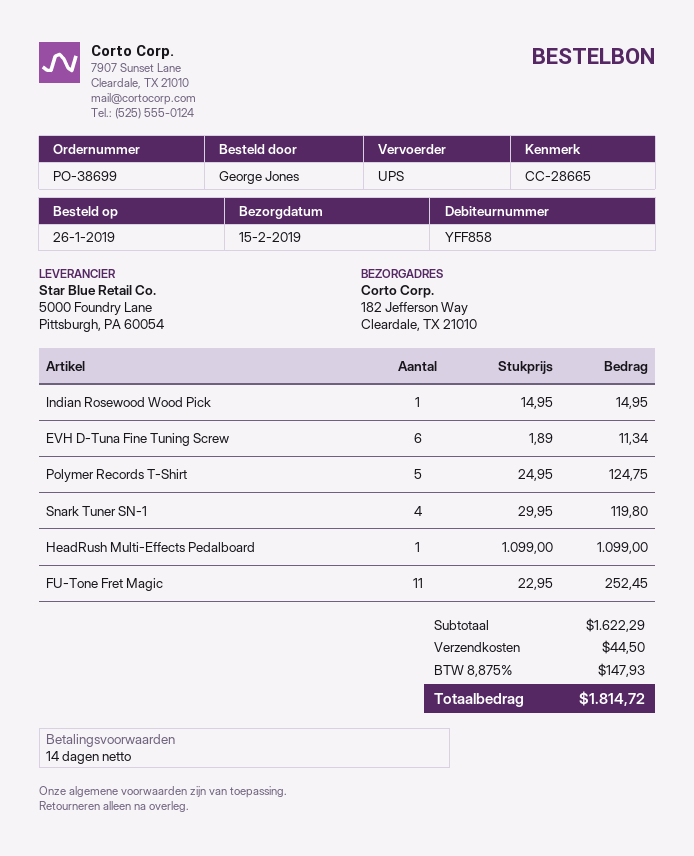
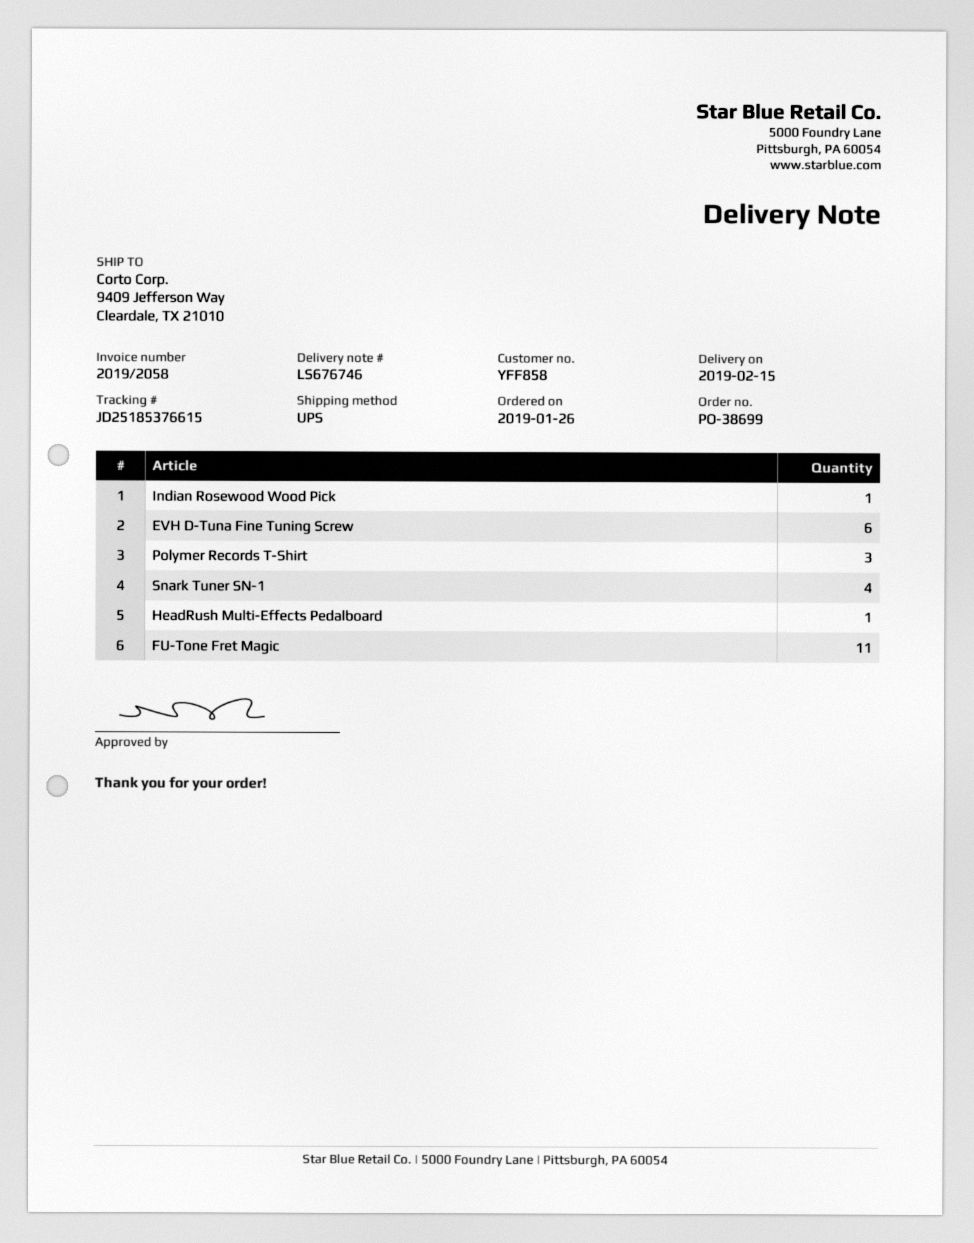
ship to: 182 Jefferson Way, Cleardale, TX 21010 -> 9409 Jefferson Way, Cleardale, TX 21010
Polymer Records T-Shirt: 5 -> 3

